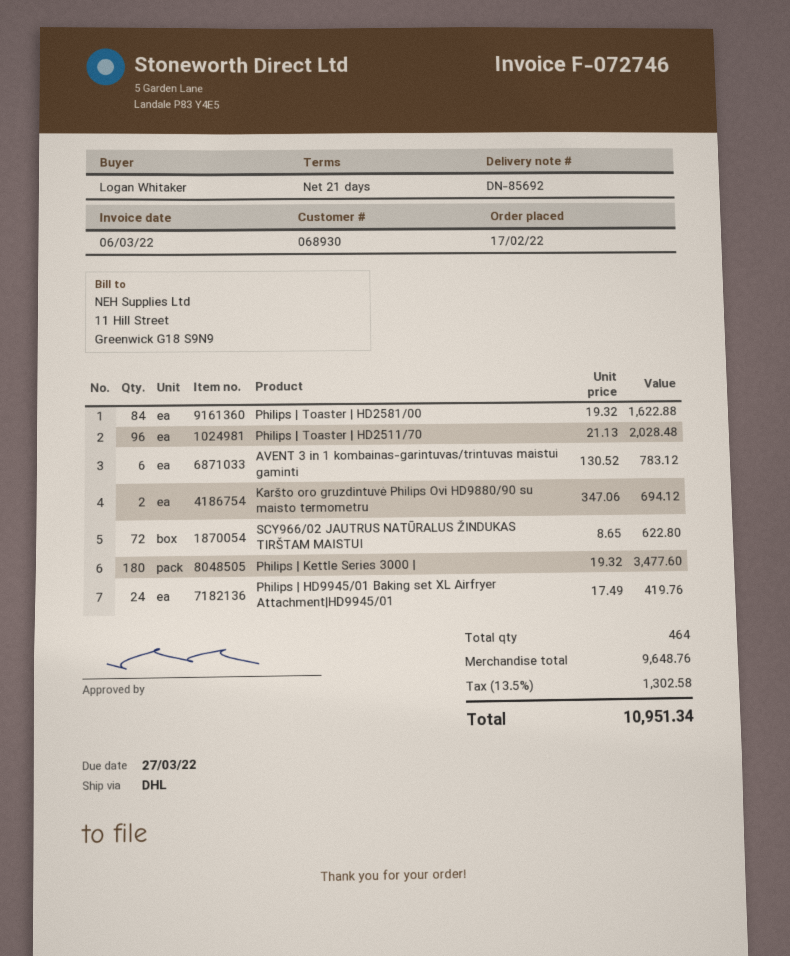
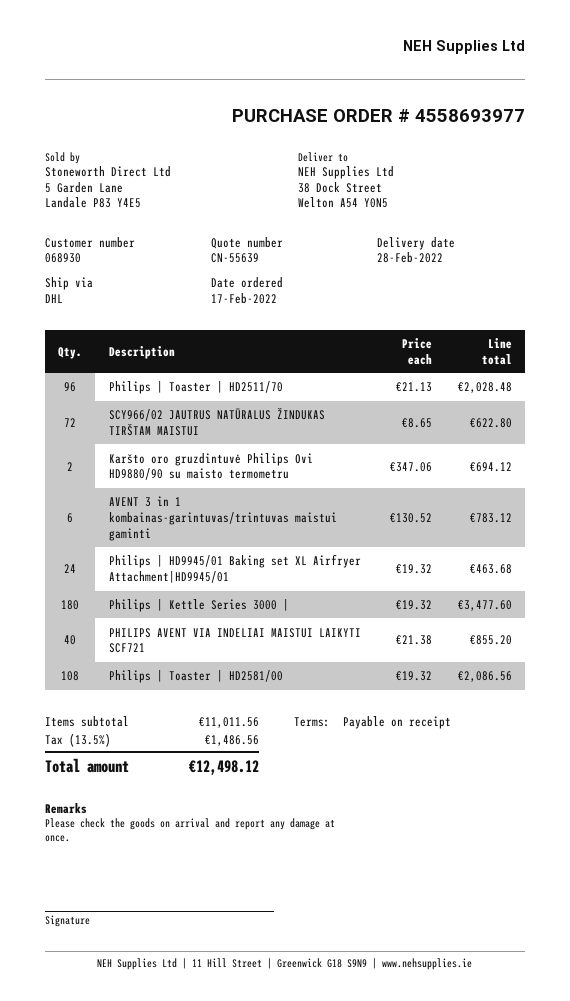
payment terms: 21 days -> on receipt
Philips | Toaster | HD2581/00: 84 x 19.32 = 1622.88 -> 108 x 19.32 = 2086.56
Philips | HD9945/01 Baking set XL Airfryer Attachment|HD9945/01: 24 x 17.49 = 419.76 -> 24 x 19.32 = 463.68
PHILIPS AVENT VIA INDELIAI MAISTUI LAIKYTI SCF721: none -> 40 x 21.38 = 855.20
subtotal: 9648.76 -> 11011.56
tax: 13.5% = 1302.58 -> 13.5% = 1486.56
total: 10951.34 -> 12498.12

